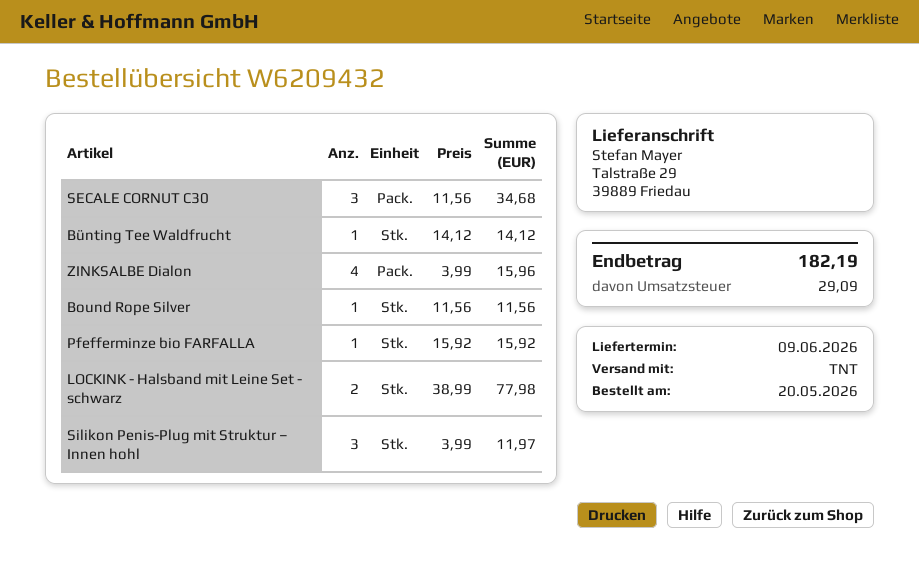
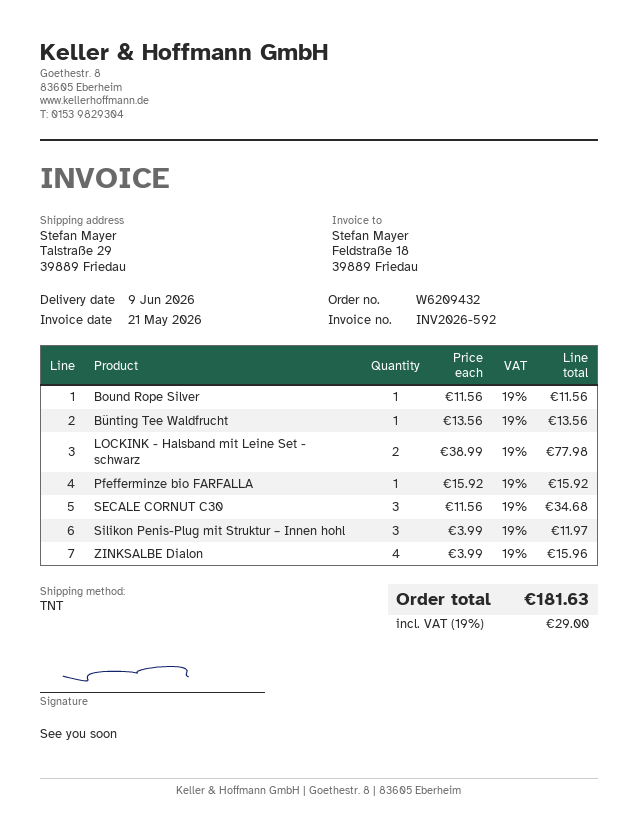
Bünting Tee Waldfrucht: 1 x 14.12 = 14.12 -> 1 x 13.56 = 13.56
tax: 29.09 -> 29.00
total: 182.19 -> 181.63

